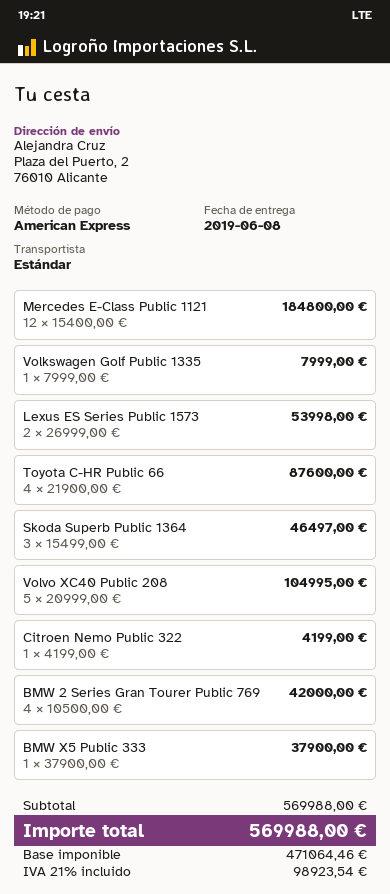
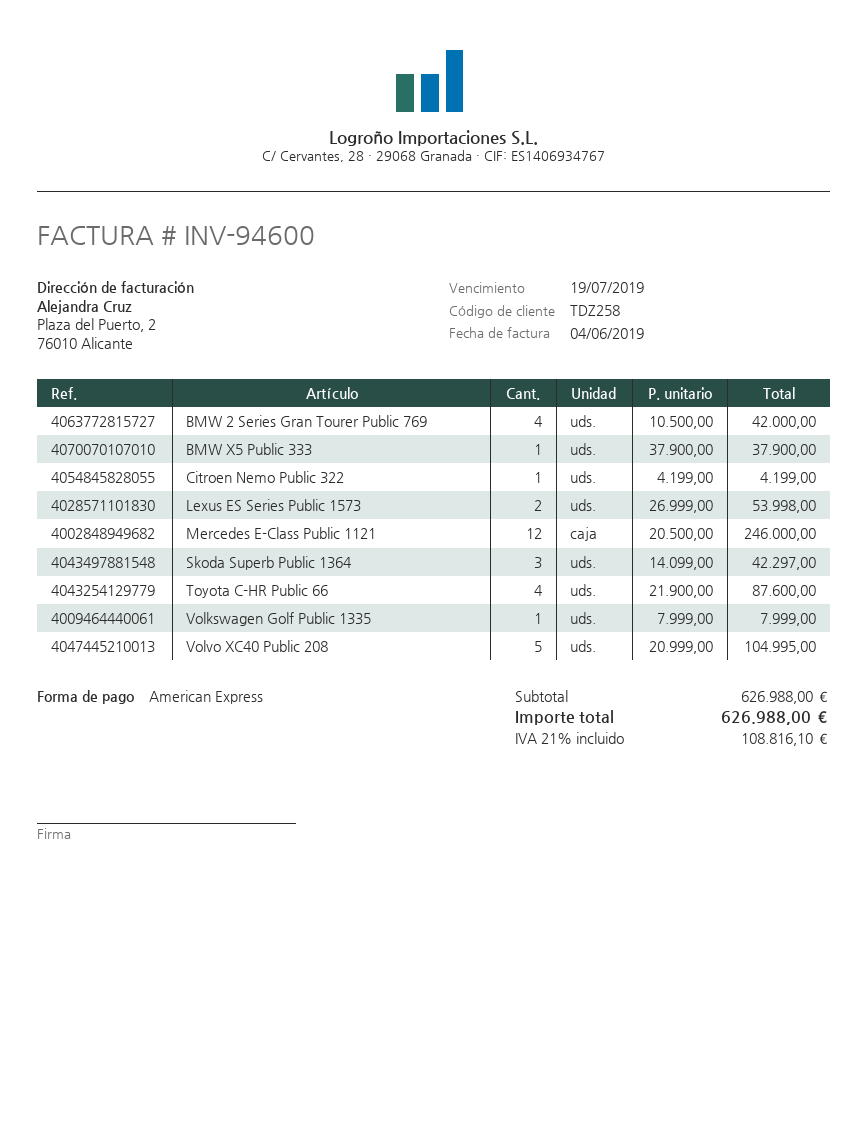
Mercedes E-Class Public 1121: 12 x 15400.00 = 184800.00 -> 12 x 20500.00 = 246000.00
Skoda Superb Public 1364: 3 x 15499.00 = 46497.00 -> 3 x 14099.00 = 42297.00
subtotal: 569988.00 -> 626988.00
tax: 21% = 98923.54 -> 21% = 108816.10
total: 569988.00 -> 626988.00

